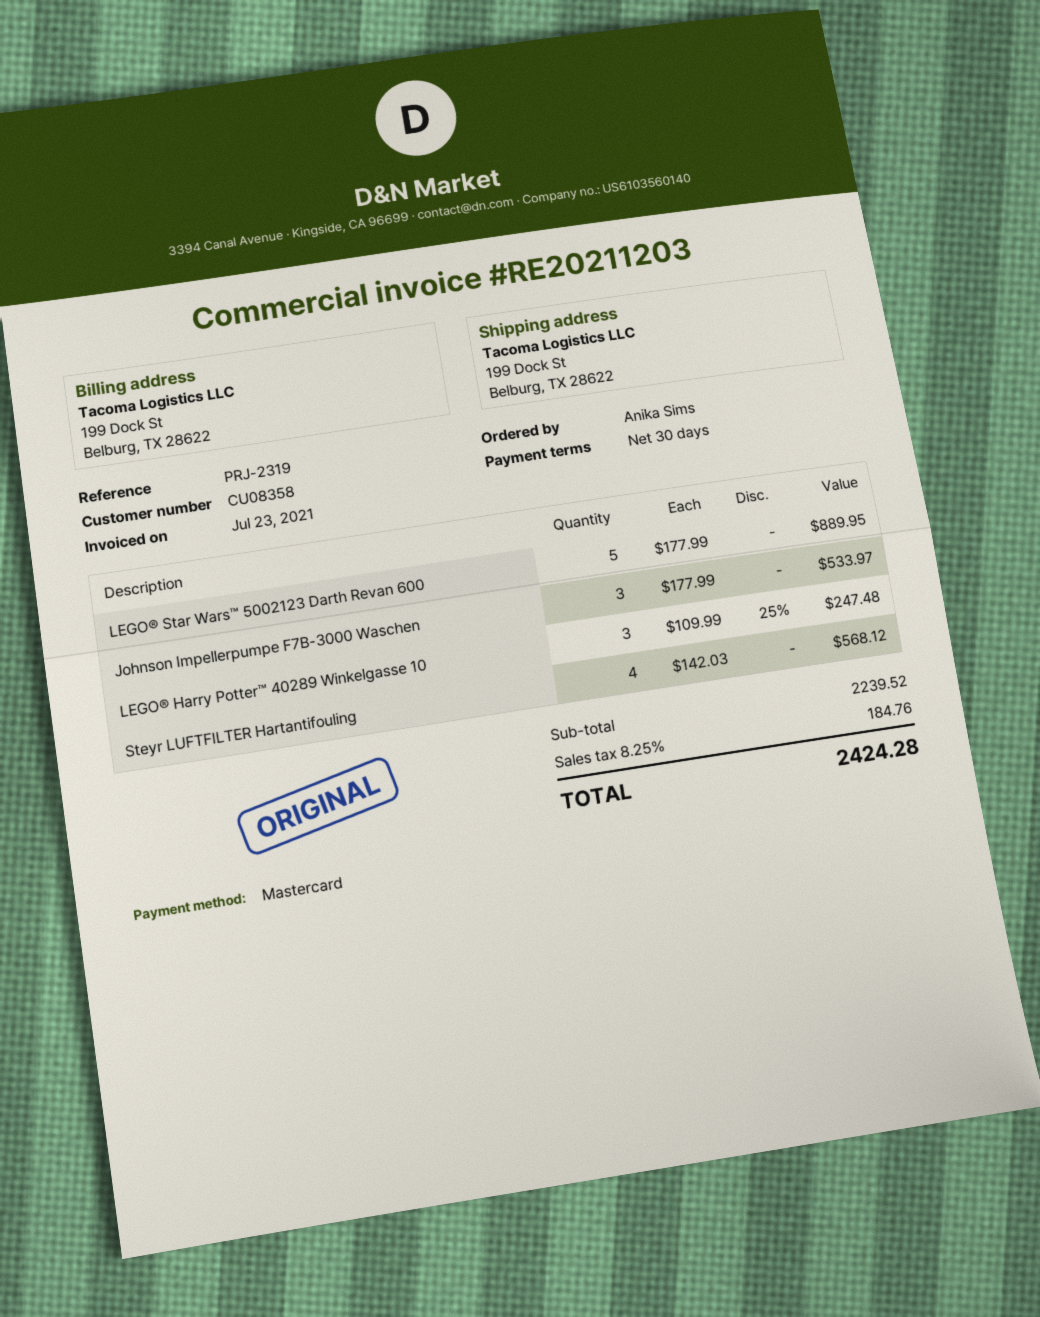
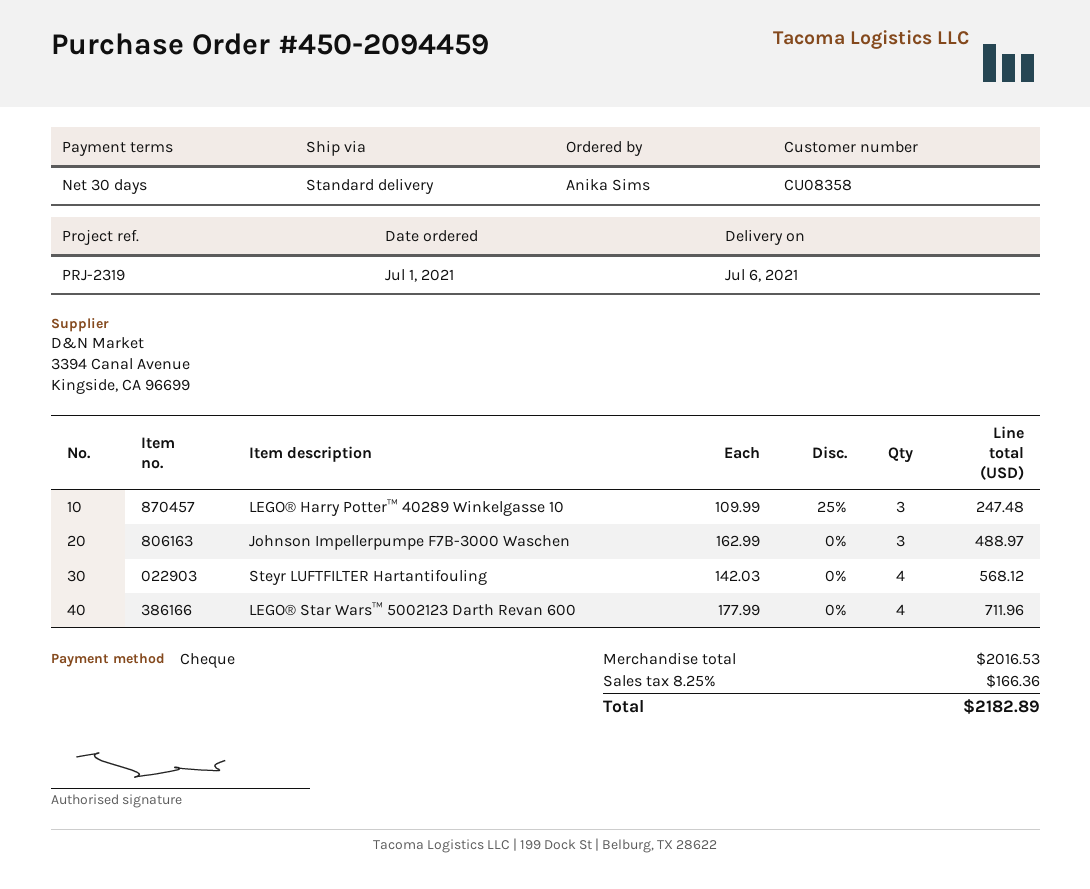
payment method: Mastercard -> cheque
LEGO® Star Wars™ 5002123 Darth Revan 600: 5 x 177.99 = 889.95 -> 4 x 177.99 = 711.96
Johnson Impellerpumpe F7B-3000 Waschen: 3 x 177.99 = 533.97 -> 3 x 162.99 = 488.97
subtotal: 2239.52 -> 2016.53
tax: 8.25% = 184.76 -> 8.25% = 166.36
total: 2424.28 -> 2182.89

